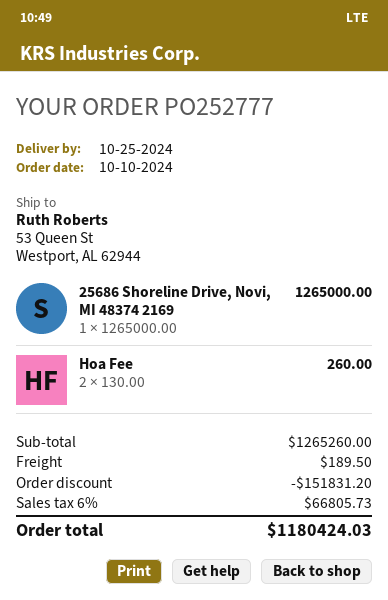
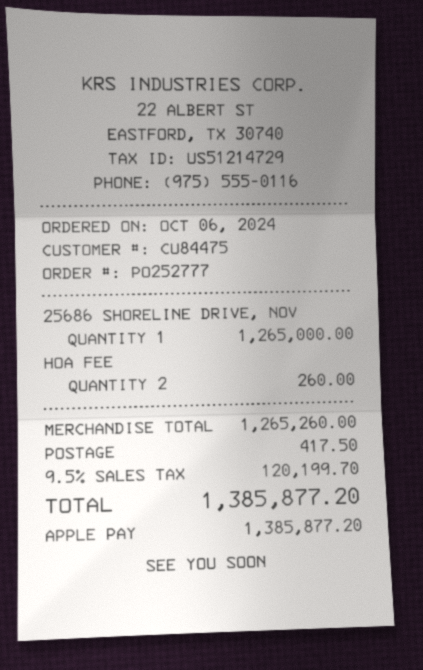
order date: 2024-10-10 -> 2024-10-06
discount: 151831.20 -> none
shipping: 189.50 -> 417.50
tax: 6% = 66805.73 -> 9.5% = 120199.70
total: 1180424.03 -> 1385877.20

